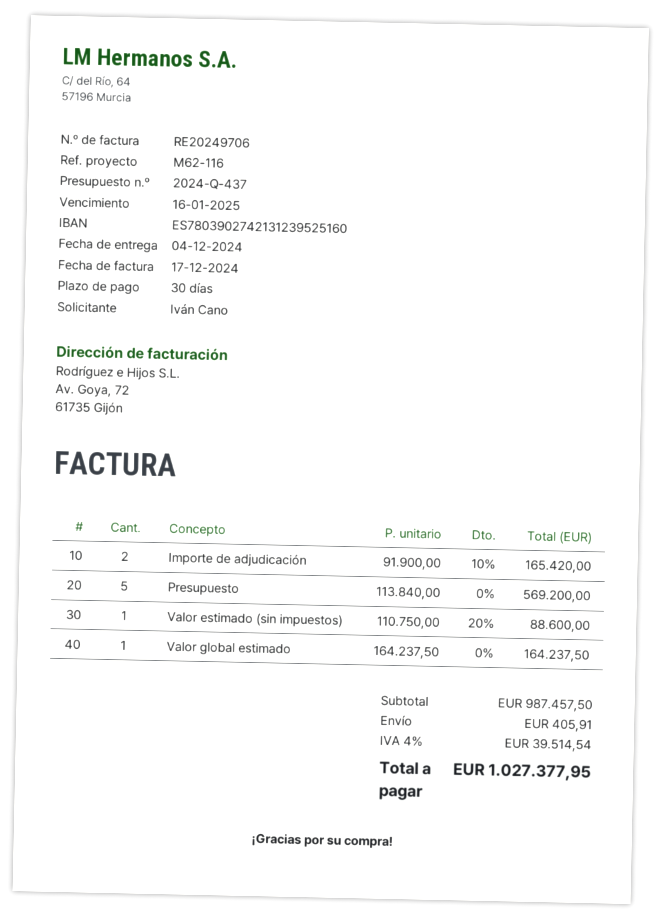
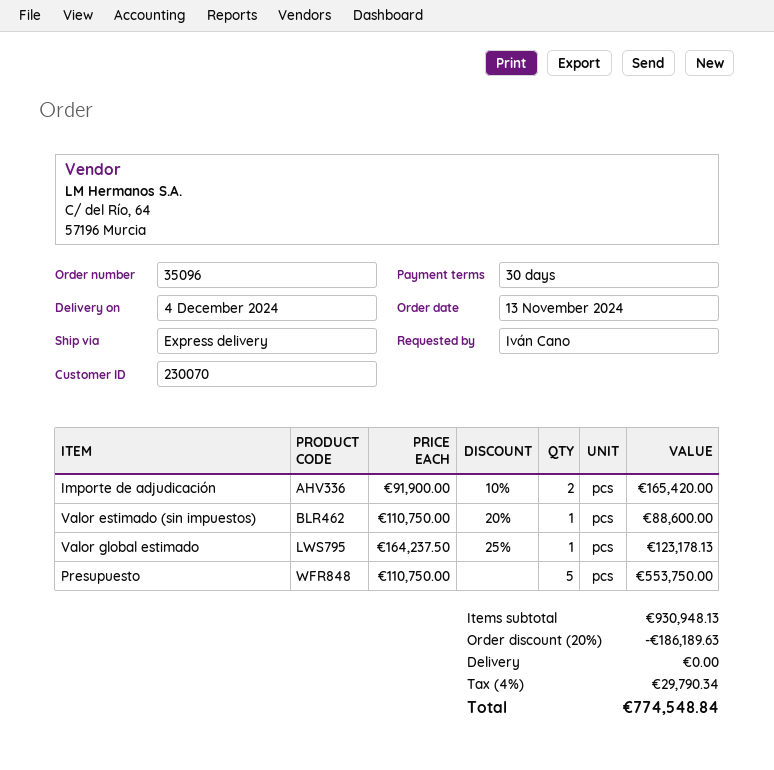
Presupuesto: 5 x 113840.00 = 569200.00 -> 5 x 110750.00 = 553750.00
Valor global estimado: 1 x 164237.50 = 164237.50 -> 1 x 164237.50 - 25% = 123178.13
subtotal: 987457.50 -> 930948.13
discount: none -> 20% = 186189.63
shipping: 405.91 -> 0.00
tax: 4% = 39514.54 -> 4% = 29790.34
total: 1027377.95 -> 774548.84

